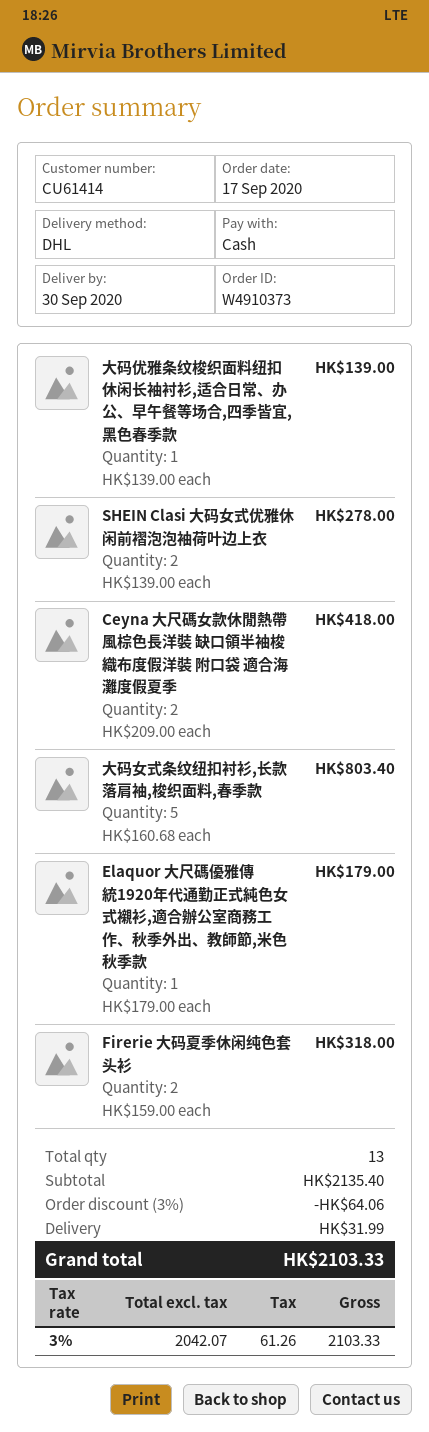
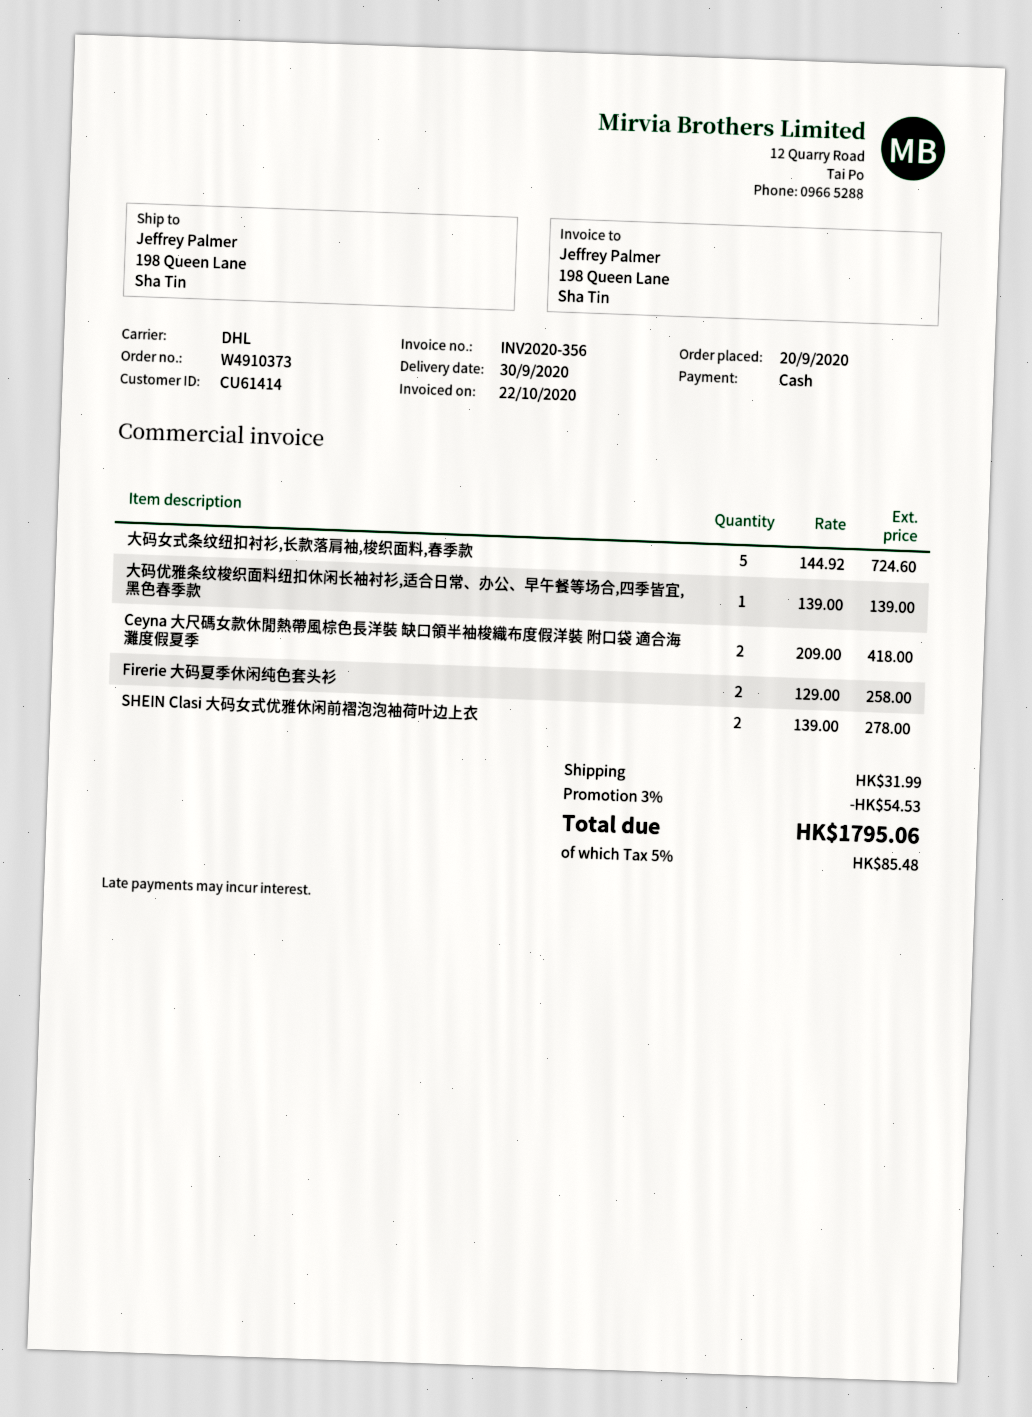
order date: 2020-09-17 -> 2020-09-20
大码女式条纹纽扣衬衫,长款落肩袖,梭织面料,春季款: 5 x 160.68 = 803.40 -> 5 x 144.92 = 724.60
Elaquor 大尺碼優雅傳統1920年代通勤正式純色女式襯衫,適合辦公室商務工作、秋季外出、教師節,米色秋季款: 1 x 179.00 = 179.00 -> none
Firerie 大码夏季休闲纯色套头衫: 2 x 159.00 = 318.00 -> 2 x 129.00 = 258.00
discount: 3% = 64.06 -> 3% = 54.53
tax: 3% = 61.26 -> 5% = 85.48
total: 2103.33 -> 1795.06

